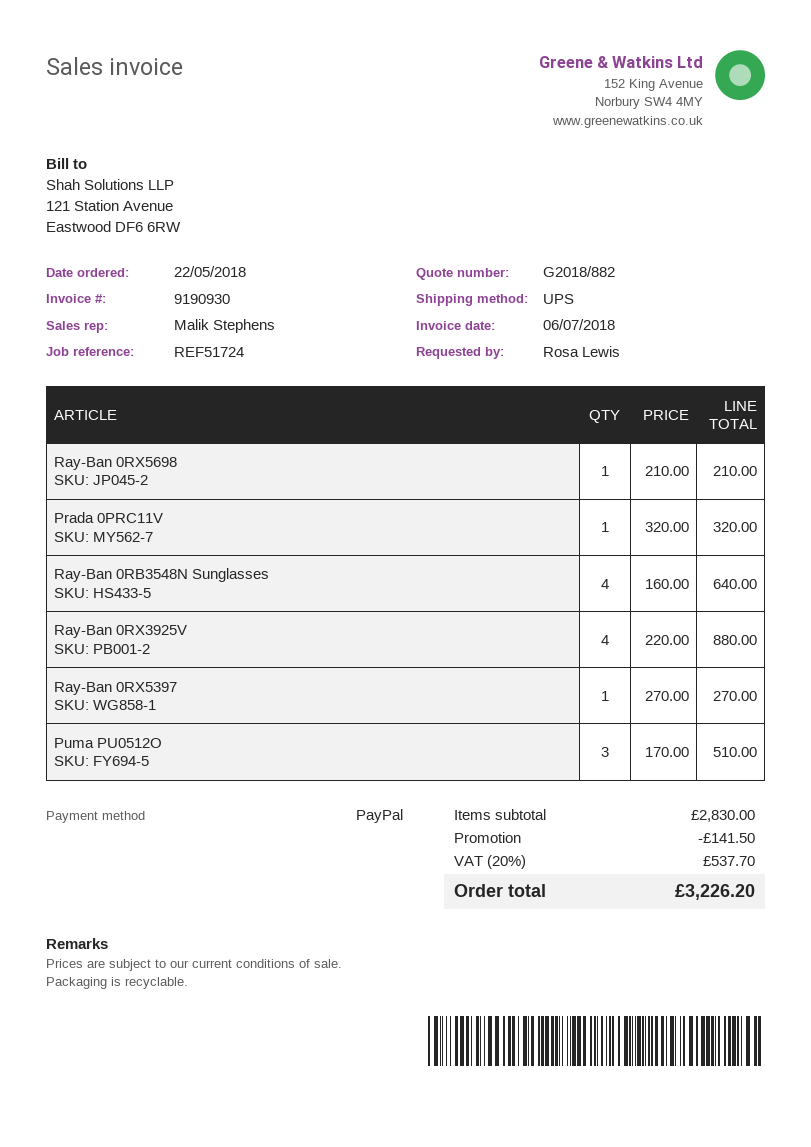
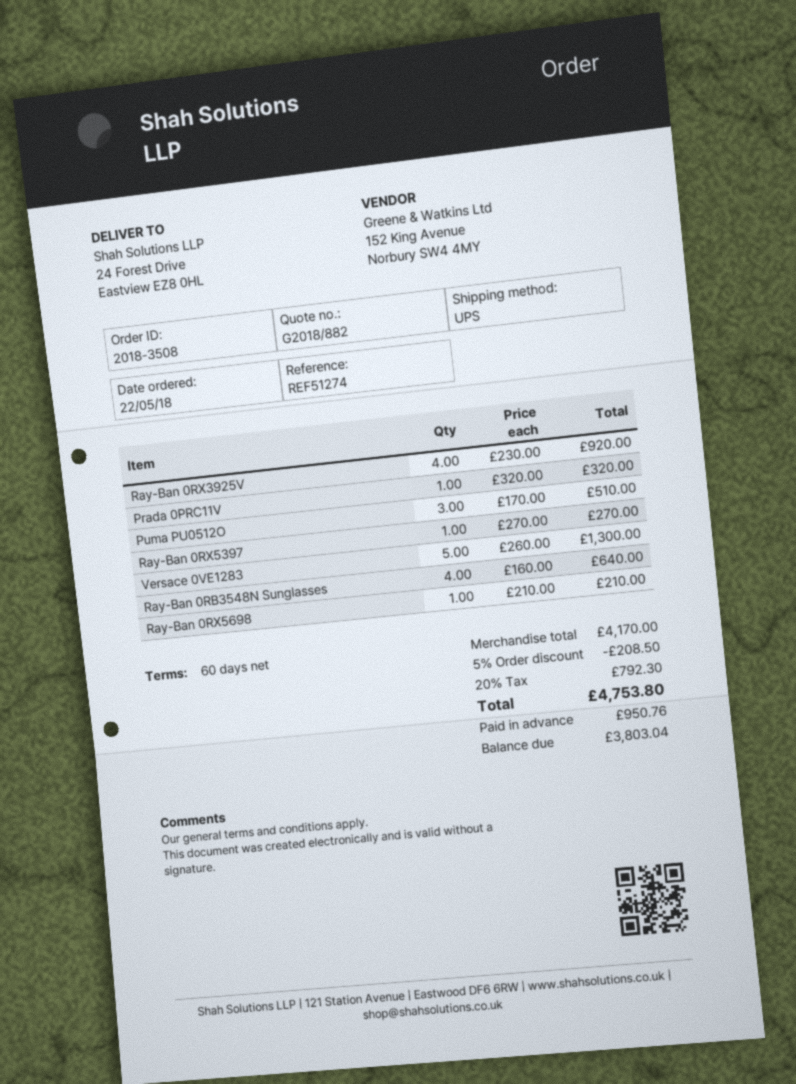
reference: REF51724 -> REF51274
Ray-Ban 0RX3925V: 4 x 220.00 = 880.00 -> 4 x 230.00 = 920.00
Versace 0VE1283: none -> 5 x 260.00 = 1300.00
subtotal: 2830.00 -> 4170.00
discount: 141.50 -> 208.50
tax: 20% = 537.70 -> 20% = 792.30
total: 3226.20 -> 4753.80

